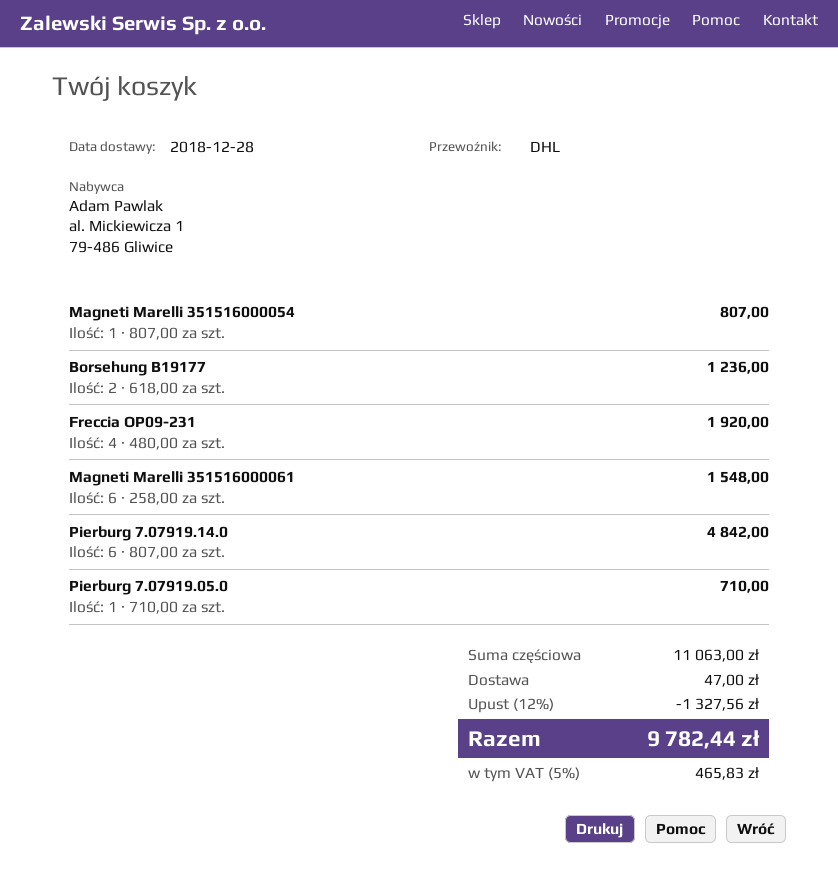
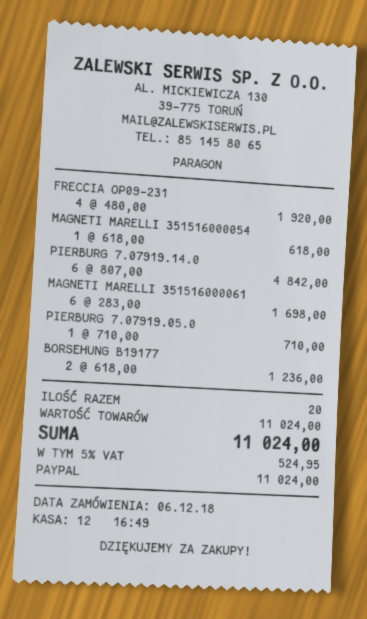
Magneti Marelli 351516000054: 1 x 807.00 = 807.00 -> 1 x 618.00 = 618.00
Magneti Marelli 351516000061: 6 x 258.00 = 1548.00 -> 6 x 283.00 = 1698.00
subtotal: 11063.00 -> 11024.00
discount: 12% = 1327.56 -> none
shipping: 47.00 -> none
tax: 5% = 465.83 -> 5% = 524.95
total: 9782.44 -> 11024.00

